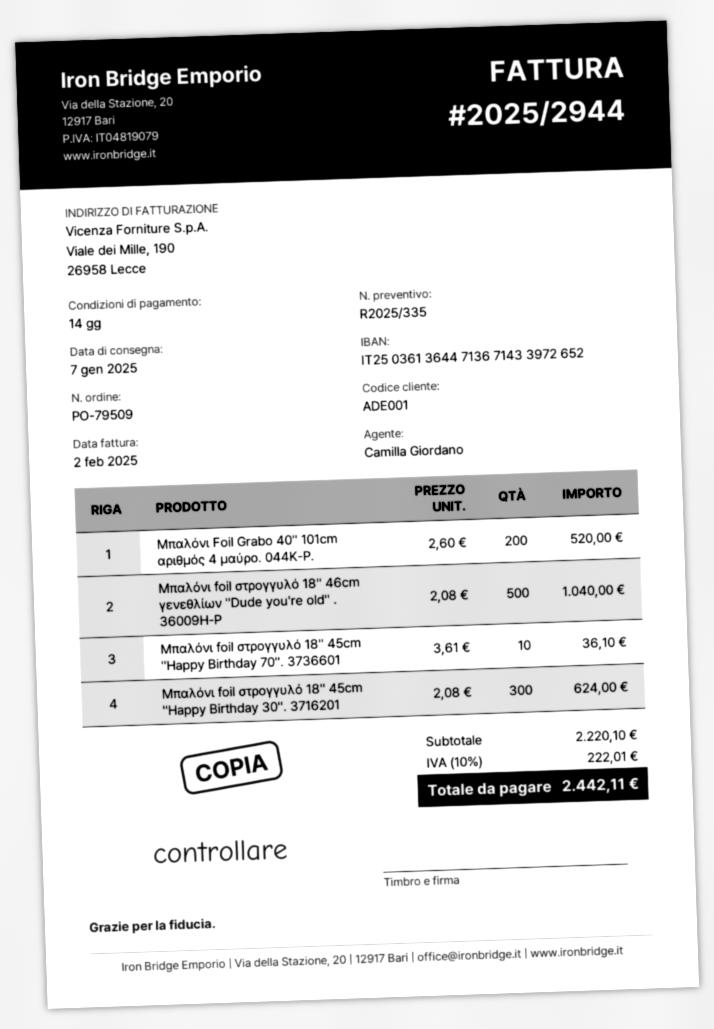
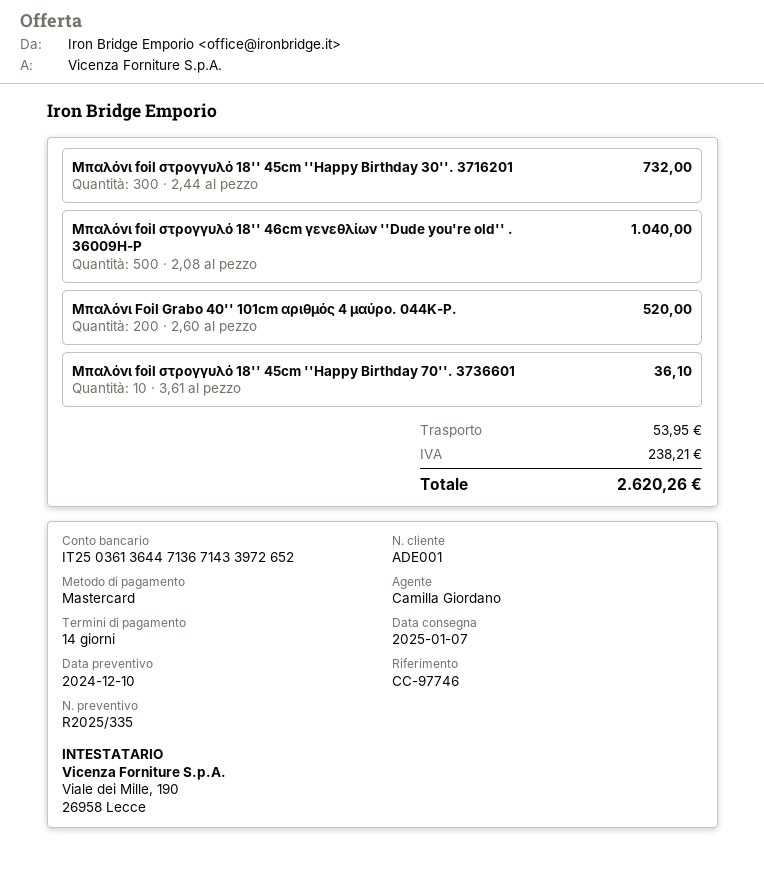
Μπαλόνι foil στρογγυλό 18'' 45cm ''Happy Birthday 30''. 3716201: 300 x 2.08 = 624.00 -> 300 x 2.44 = 732.00
shipping: none -> 53.95
tax: 222.01 -> 238.21
total: 2442.11 -> 2620.26

